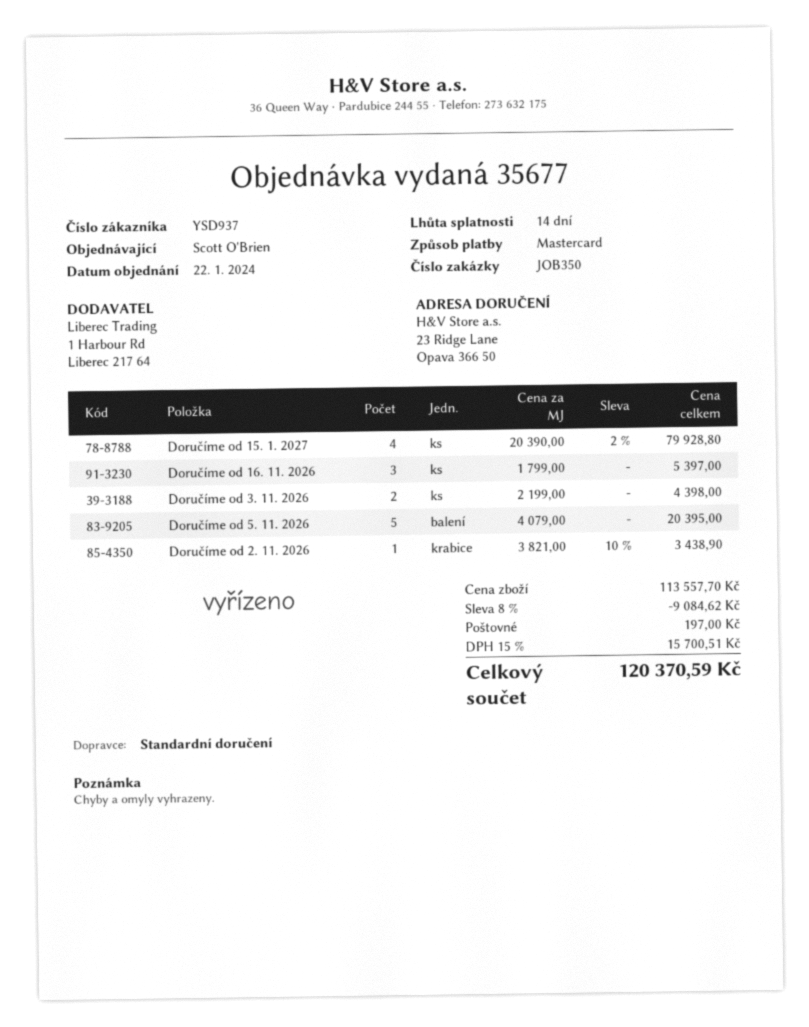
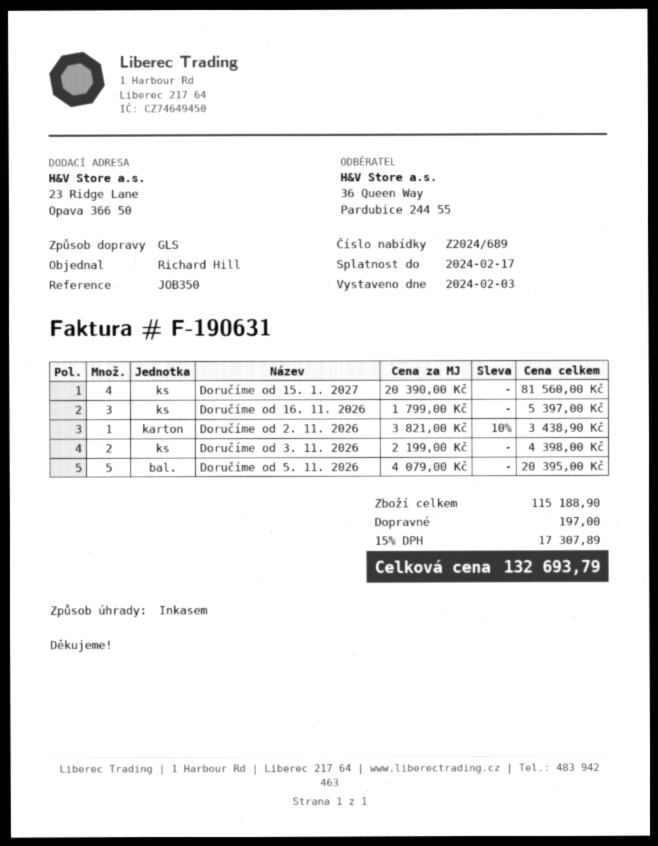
ordered by: Scott O'Brien -> Richard Hill
payment method: Mastercard -> direct debit
shipping method: standard -> GLS
Doručíme od 15. 1. 2027: 4 x 20390.00 - 2% = 79928.80 -> 4 x 20390.00 = 81560.00
subtotal: 113557.70 -> 115188.90
discount: 8% = 9084.62 -> none
tax: 15% = 15700.51 -> 15% = 17307.89
total: 120370.59 -> 132693.79

